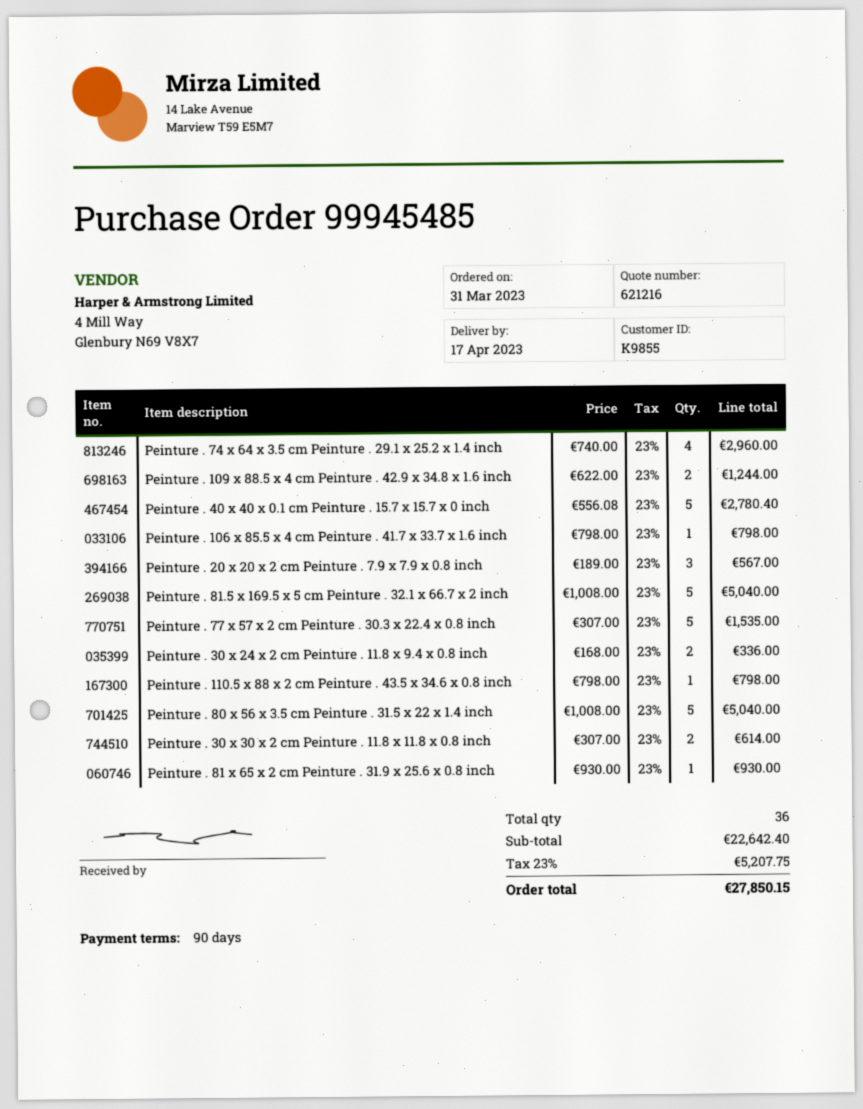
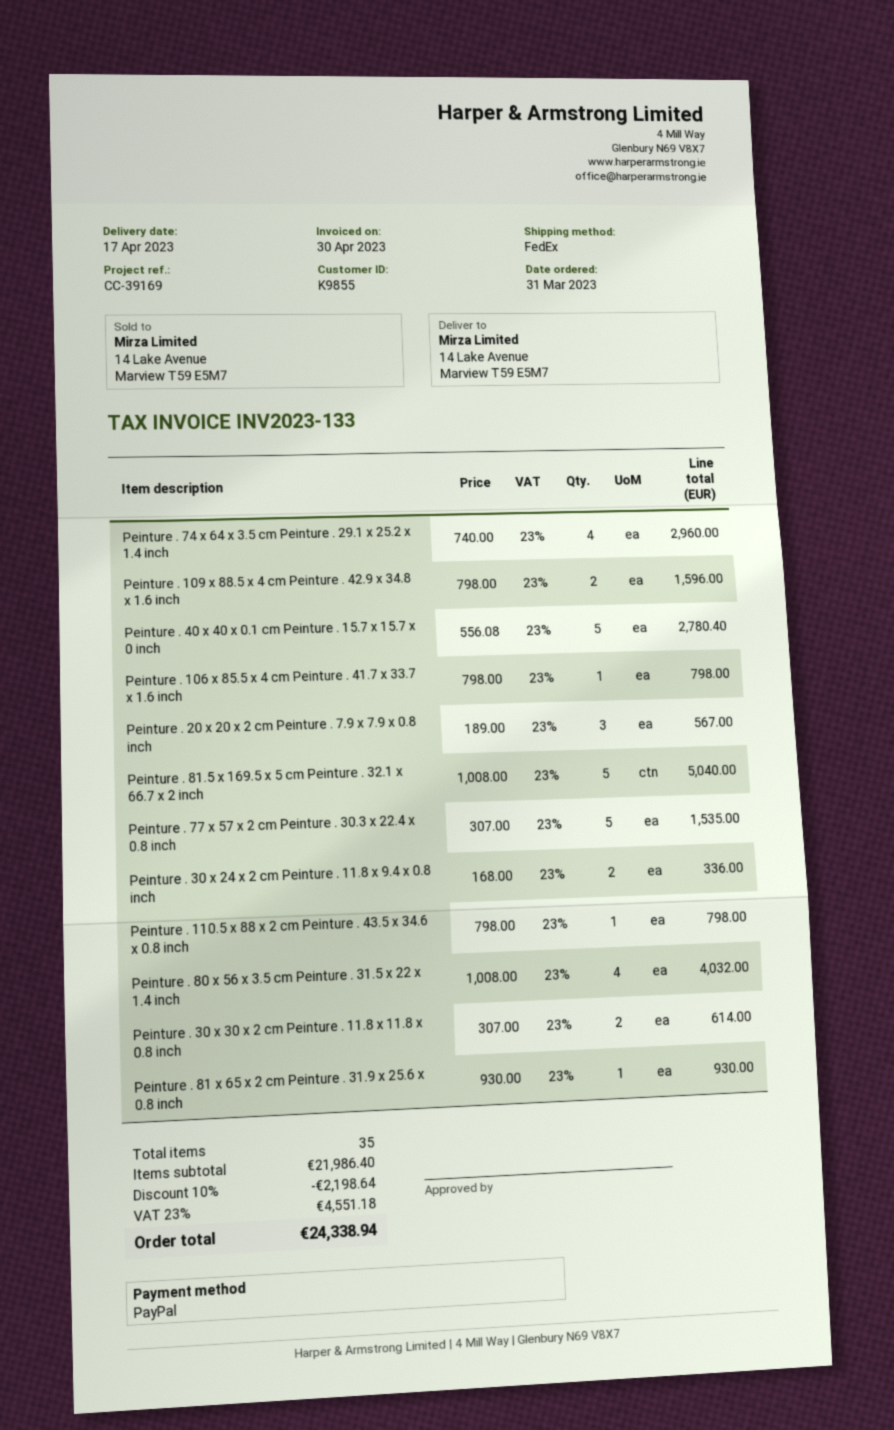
Peinture . 109 x 88.5 x 4 cm Peinture . 42.9 x 34.8 x 1.6 inch: 2 x 622.00 = 1244.00 -> 2 x 798.00 = 1596.00
Peinture . 80 x 56 x 3.5 cm Peinture . 31.5 x 22 x 1.4 inch: 5 x 1008.00 = 5040.00 -> 4 x 1008.00 = 4032.00
total quantity: 36 -> 35
subtotal: 22642.40 -> 21986.40
discount: none -> 10% = 2198.64
tax: 23% = 5207.75 -> 23% = 4551.18
total: 27850.15 -> 24338.94

